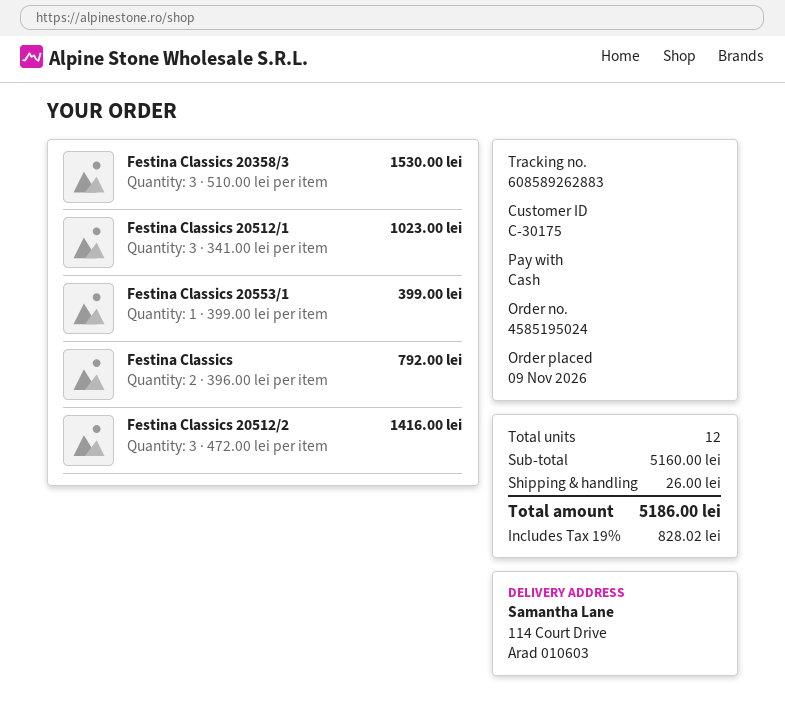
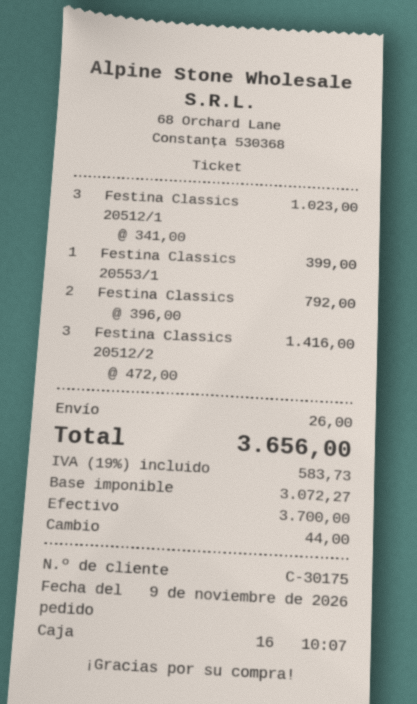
Festina Classics 20358/3: 3 x 510.00 = 1530.00 -> none
tax: 19% = 828.02 -> 19% = 583.73
total: 5186.00 -> 3656.00

